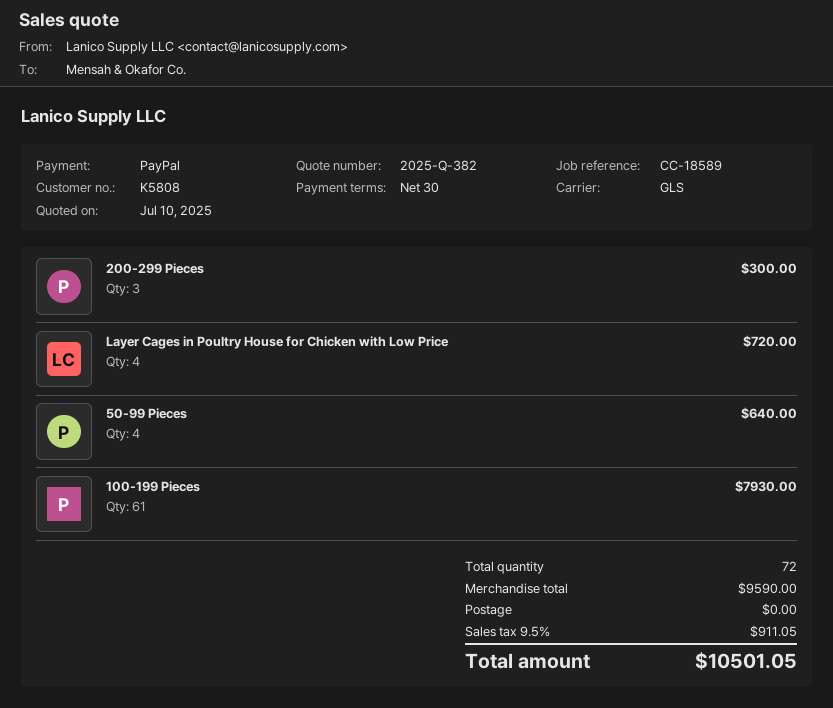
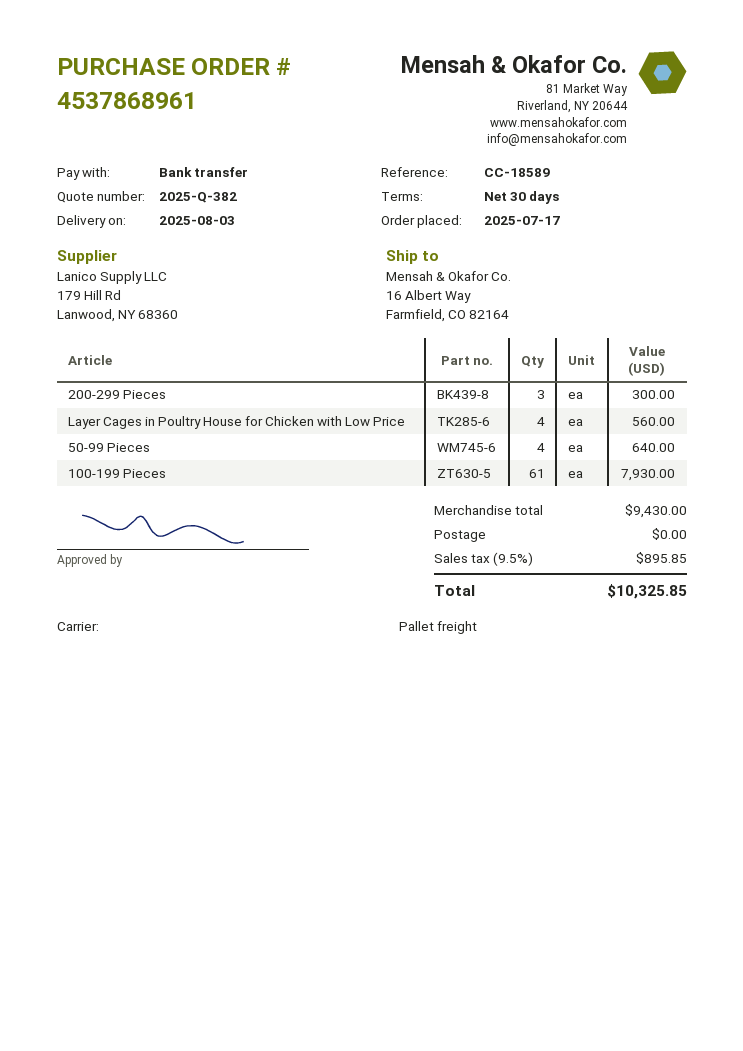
payment method: PayPal -> bank transfer
shipping method: GLS -> pallet freight
Layer Cages in Poultry House for Chicken with Low Price: 4 for 720.00 -> 4 for 560.00
subtotal: 9590.00 -> 9430.00
tax: 9.5% = 911.05 -> 9.5% = 895.85
total: 10501.05 -> 10325.85

